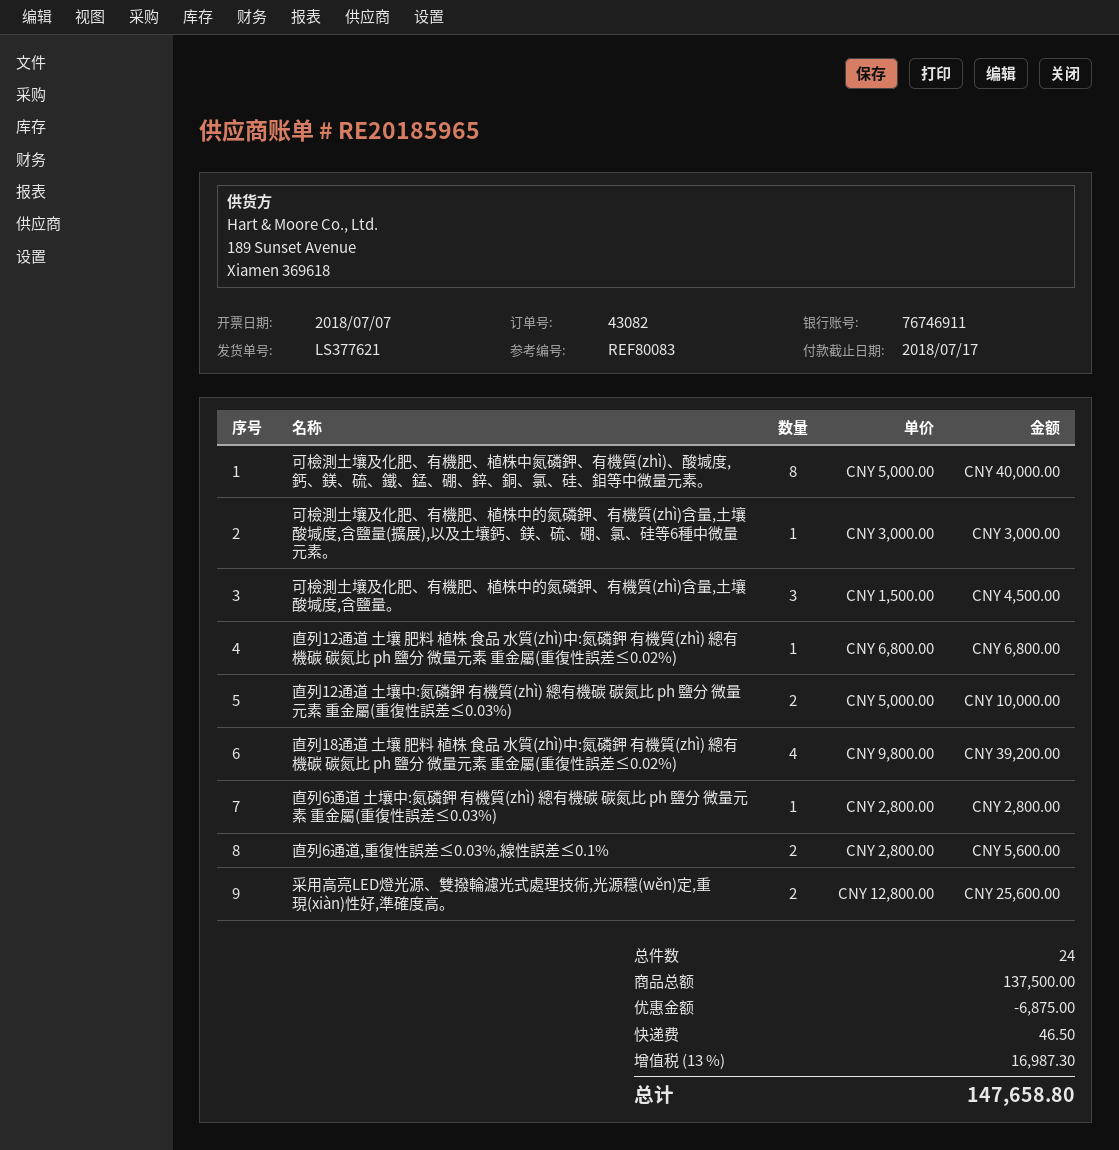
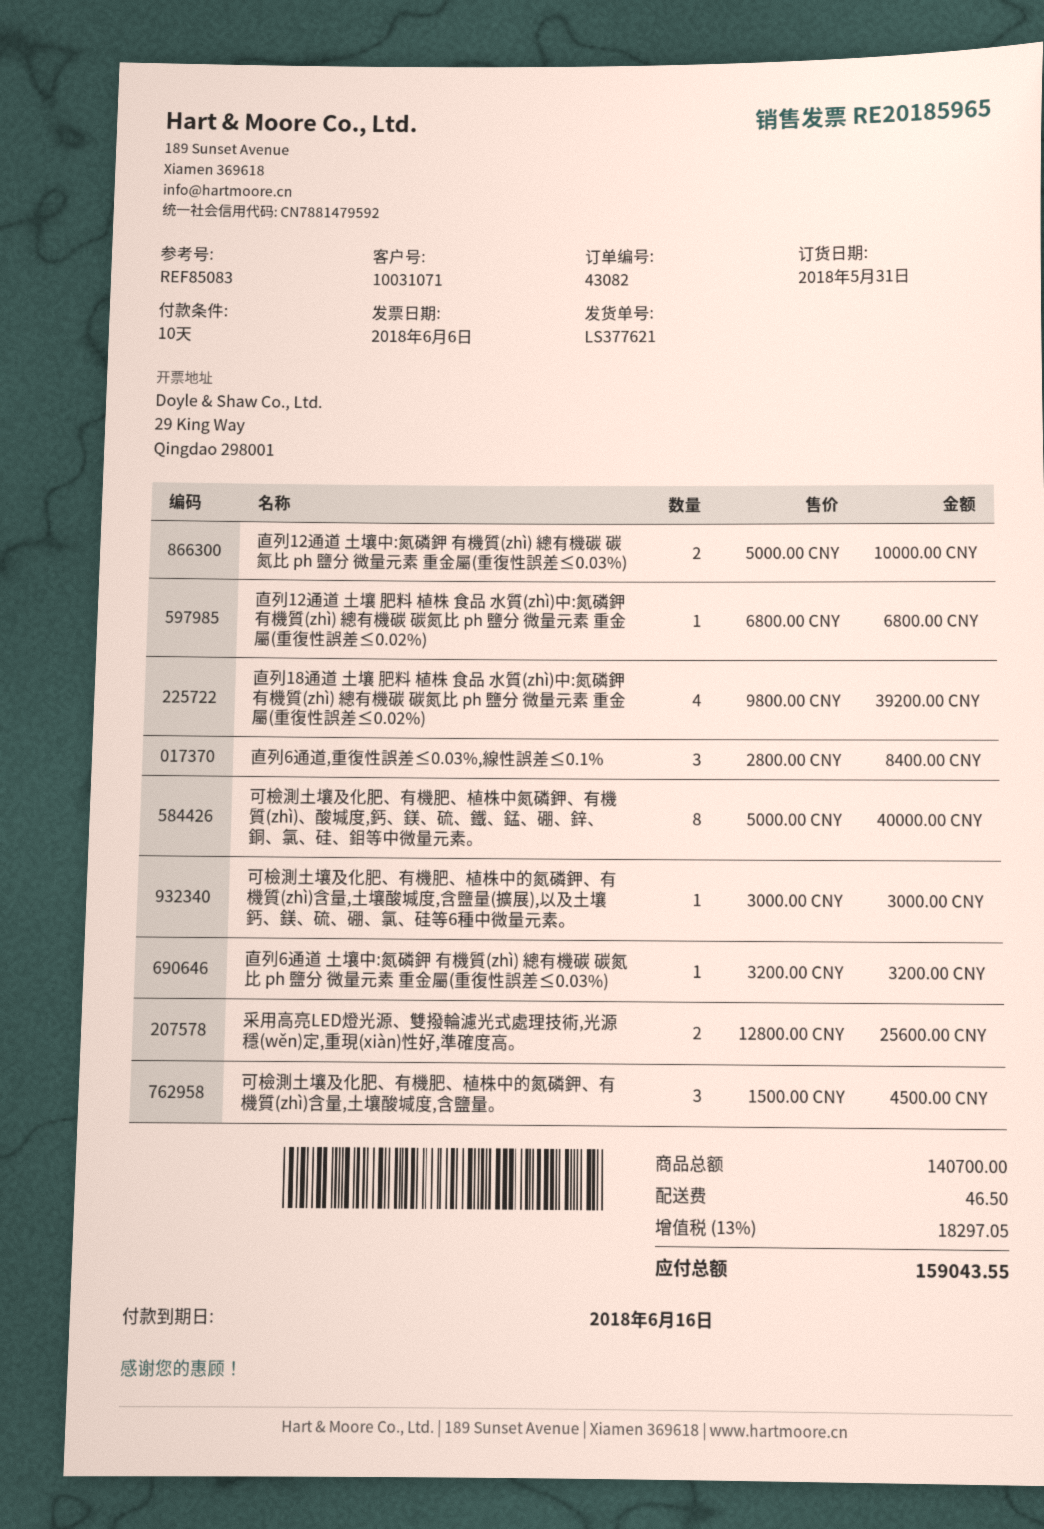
invoice date: 2018-07-07 -> 2018-06-06
due date: 2018-07-17 -> 2018-06-16
reference: REF80083 -> REF85083
直列6通道 土壤中:氮磷鉀 有機質(zhì) 總有機碳 碳氮比 ph 鹽分 微量元素 重金屬(重復性誤差≤0.03%): 1 x 2800.00 = 2800.00 -> 1 x 3200.00 = 3200.00
直列6通道,重復性誤差≤0.03%,線性誤差≤0.1%: 2 x 2800.00 = 5600.00 -> 3 x 2800.00 = 8400.00
subtotal: 137500.00 -> 140700.00
discount: 6875.00 -> none
tax: 13% = 16987.30 -> 13% = 18297.05
total: 147658.80 -> 159043.55

